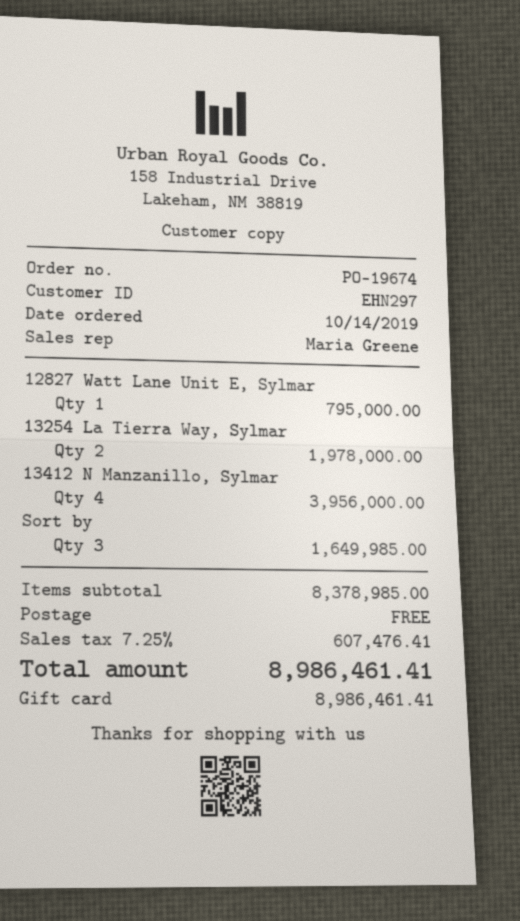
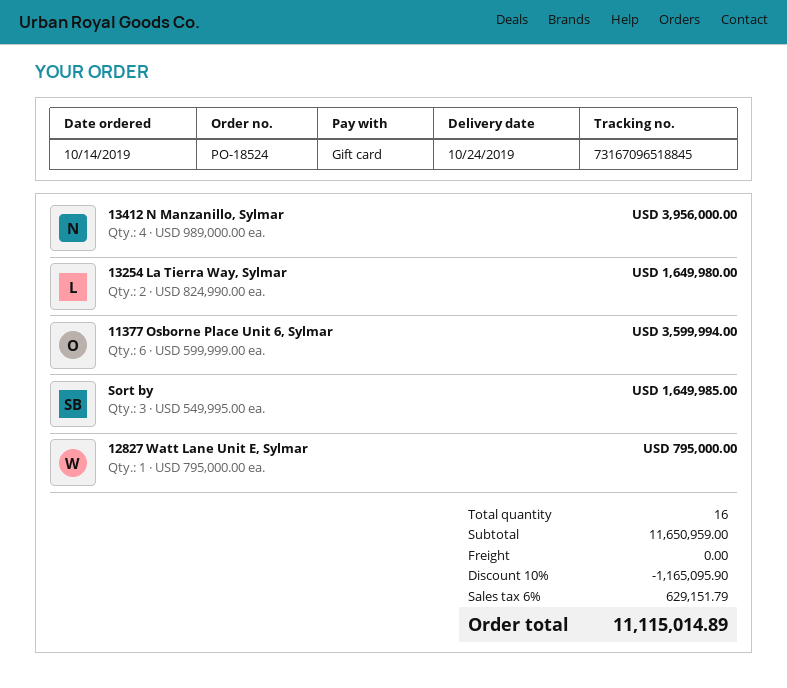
order number: PO-19674 -> PO-18524
13254 La Tierra Way, Sylmar: 2 for 1978000.00 -> 2 for 1649980.00
11377 Osborne Place Unit 6, Sylmar: none -> 6 for 3599994.00
subtotal: 8378985.00 -> 11650959.00
discount: none -> 10% = 1165095.90
tax: 7.25% = 607476.41 -> 6% = 629151.79
total: 8986461.41 -> 11115014.89

